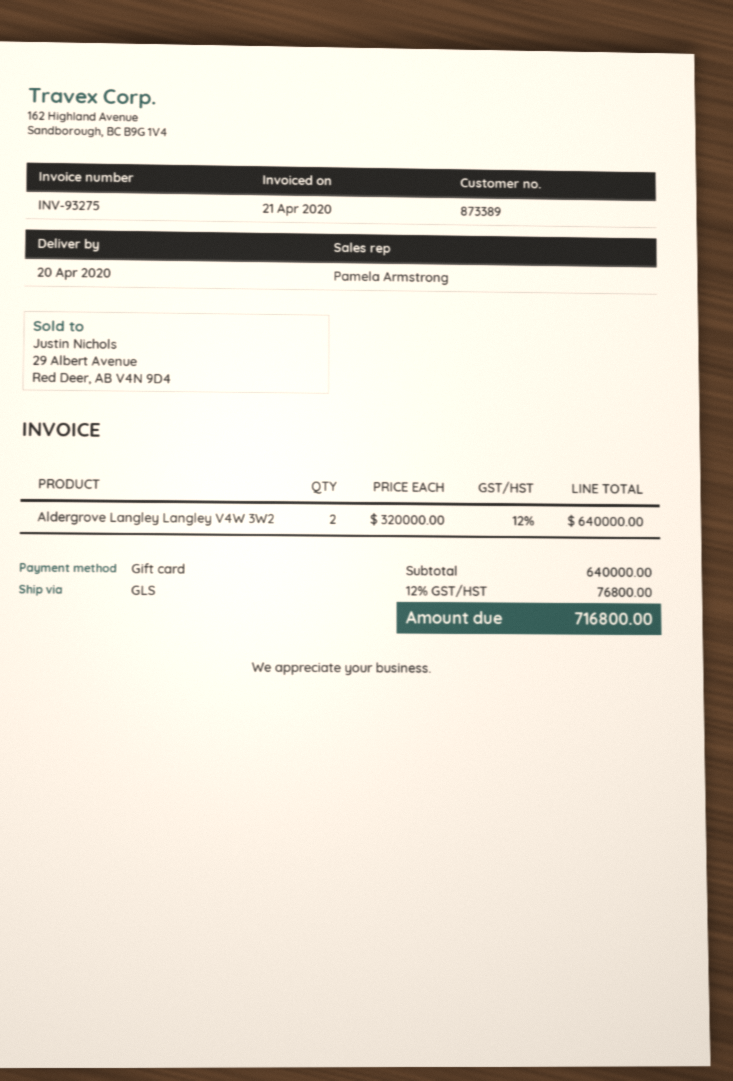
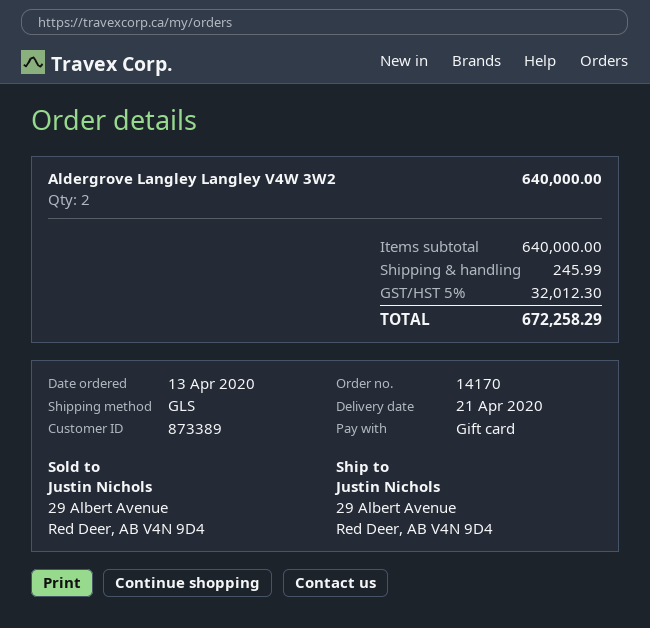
delivery date: 2020-04-20 -> 2020-04-21
shipping: none -> 245.99
tax: 12% = 76800.00 -> 5% = 32012.30
total: 716800.00 -> 672258.29

